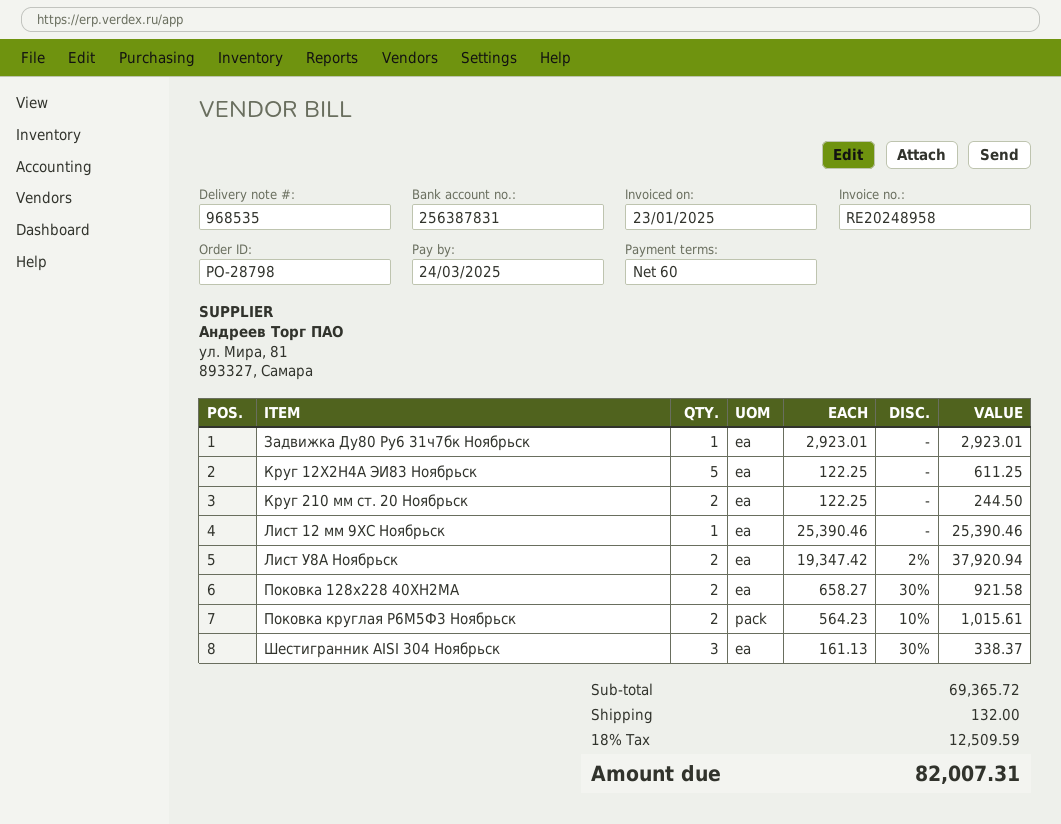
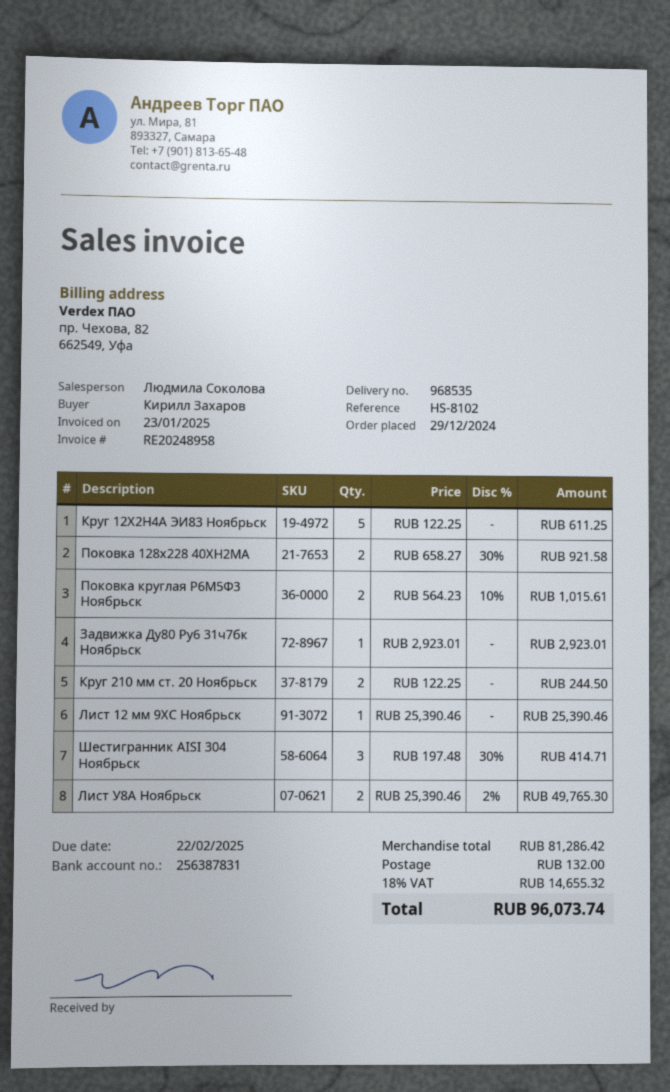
due date: 2025-03-24 -> 2025-02-22
Лист У8А Ноябрьск: 2 x 19347.42 - 2% = 37920.94 -> 2 x 25390.46 - 2% = 49765.30
Шестигранник AISI 304 Ноябрьск: 3 x 161.13 - 30% = 338.37 -> 3 x 197.48 - 30% = 414.71
subtotal: 69365.72 -> 81286.42
tax: 18% = 12509.59 -> 18% = 14655.32
total: 82007.31 -> 96073.74

